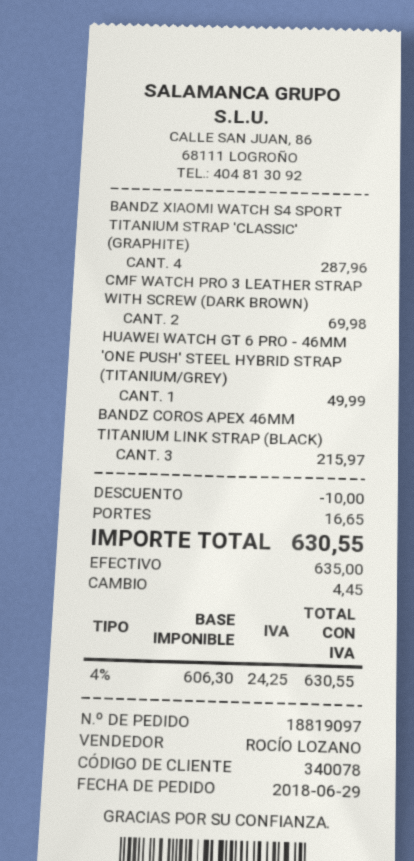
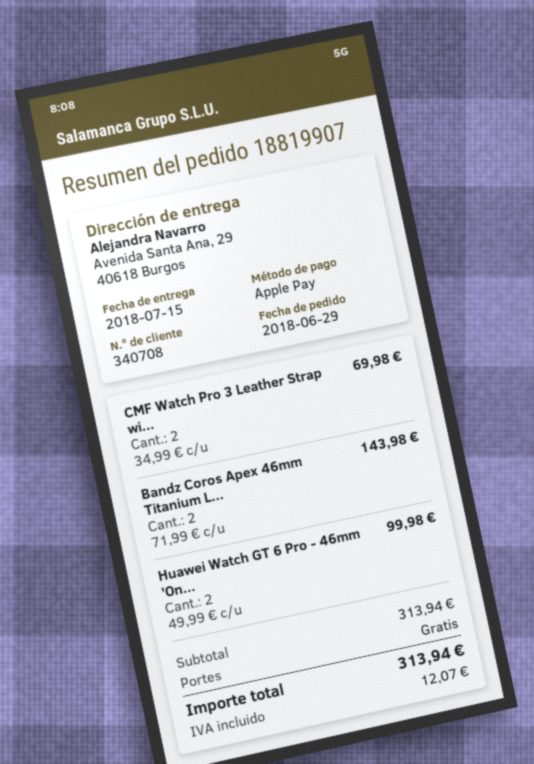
order number: 18819097 -> 18819907
customer number: 340078 -> 340708
payment method: cash -> Apple Pay
BANDZ XIAOMI WATCH S4 SPORT TITANIUM STRAP 'CLASSIC' (GRAPHITE): 4 for 287.96 -> none
HUAWEI WATCH GT 6 PRO - 46MM 'ONE PUSH' STEEL HYBRID STRAP (TITANIUM/GREY): 1 for 49.99 -> 2 for 99.98
BANDZ COROS APEX 46MM TITANIUM LINK STRAP (BLACK): 3 for 215.97 -> 2 for 143.98
discount: 10.00 -> none
shipping: 16.65 -> 0.00
tax: 24.25 -> 12.07
total: 630.55 -> 313.94

